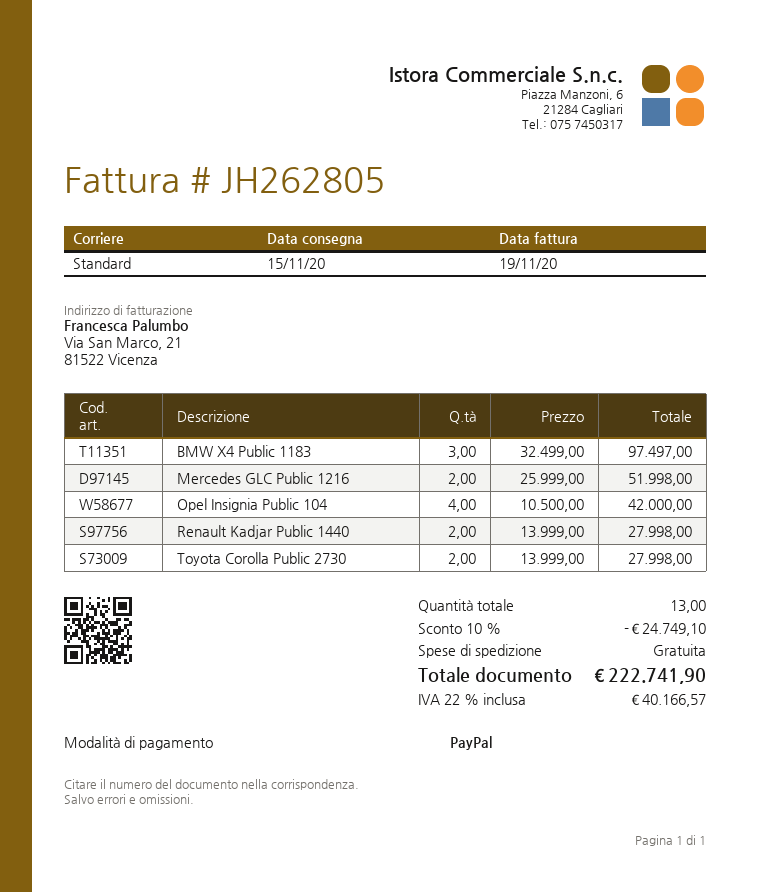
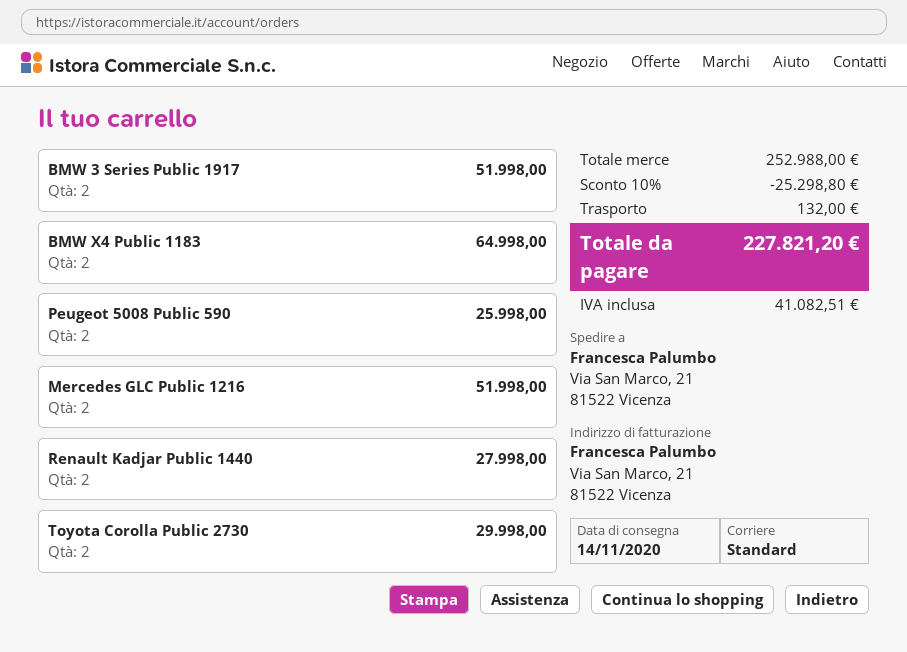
delivery date: 2020-11-15 -> 2020-11-14
BMW X4 Public 1183: 3 for 97497.00 -> 2 for 64998.00
Opel Insignia Public 104: 4 for 42000.00 -> none
Toyota Corolla Public 2730: 2 for 27998.00 -> 2 for 29998.00
BMW 3 Series Public 1917: none -> 2 for 51998.00
Peugeot 5008 Public 590: none -> 2 for 25998.00
discount: 10% = 24749.10 -> 10% = 25298.80
shipping: 0.00 -> 132.00
tax: 40166.57 -> 41082.51
total: 222741.90 -> 227821.20

